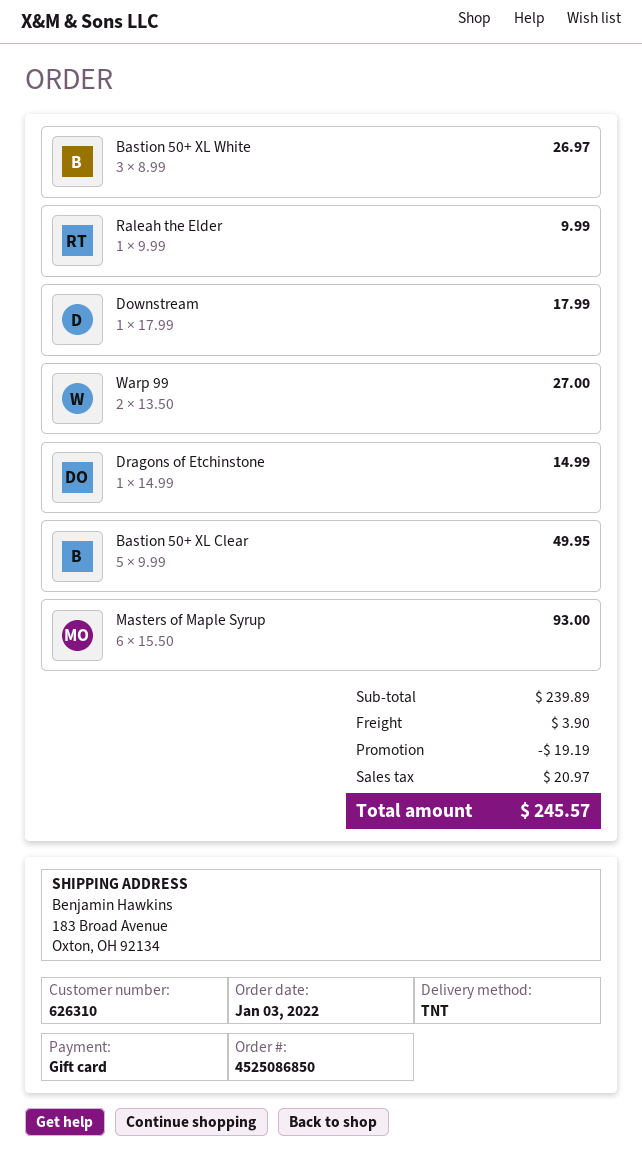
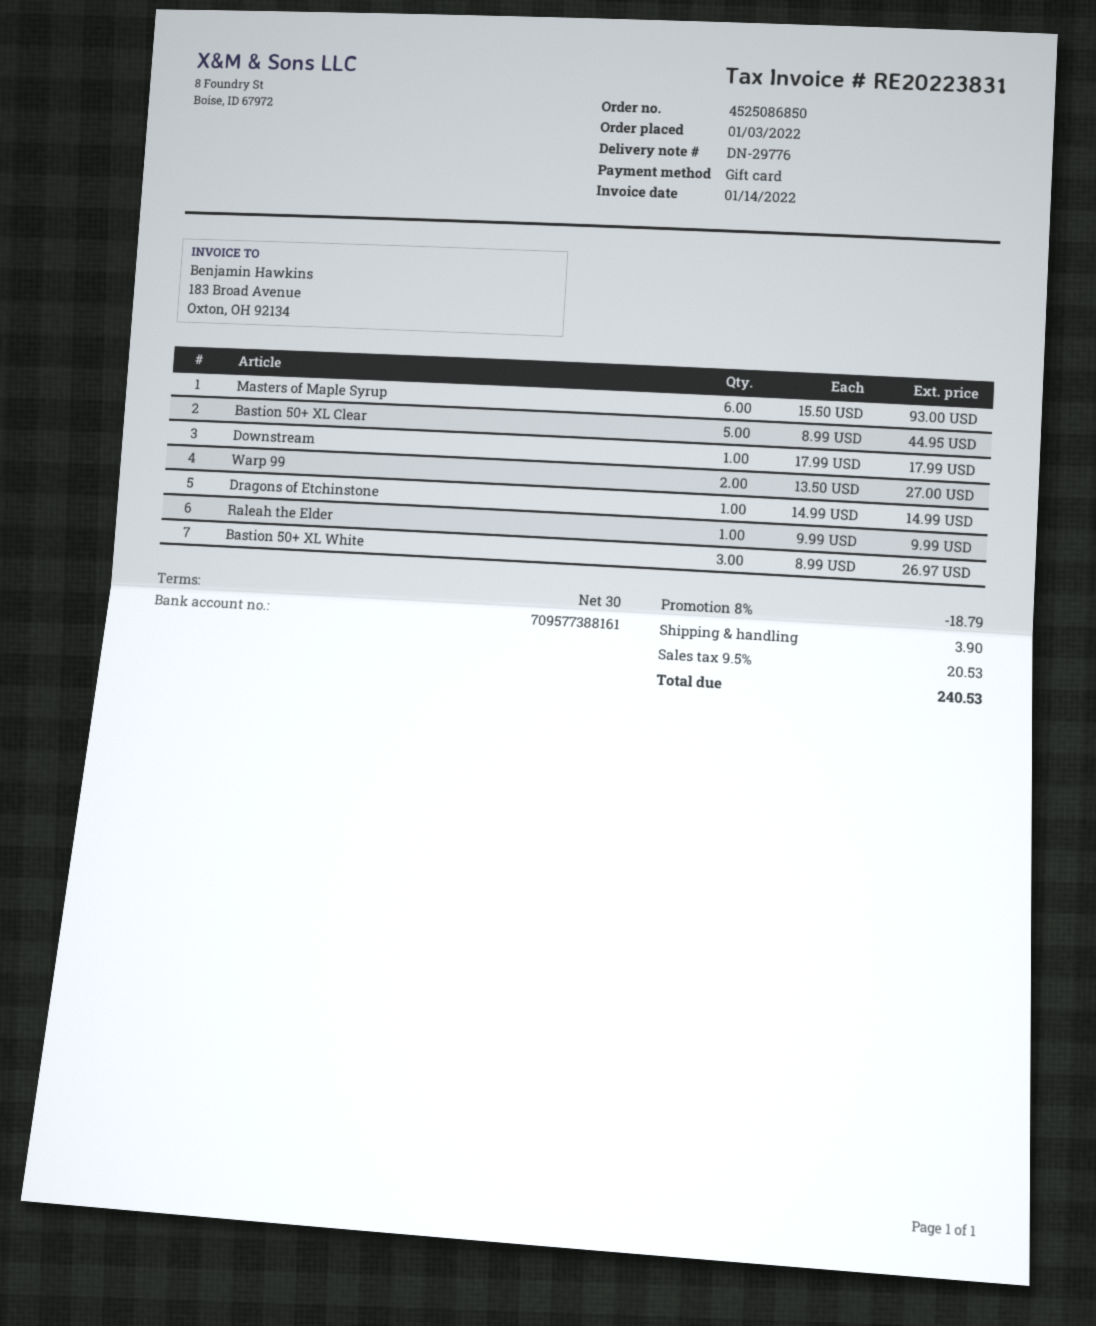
Bastion 50+ XL Clear: 5 x 9.99 = 49.95 -> 5 x 8.99 = 44.95
discount: 19.19 -> 18.79
tax: 20.97 -> 20.53
total: 245.57 -> 240.53

